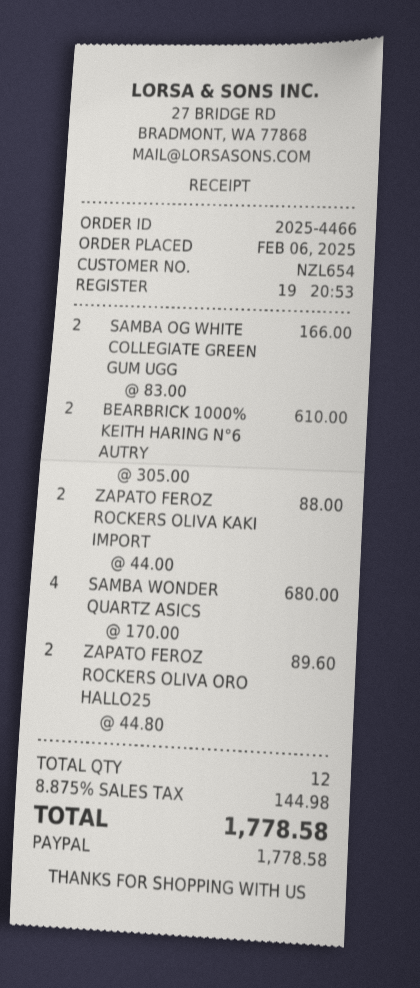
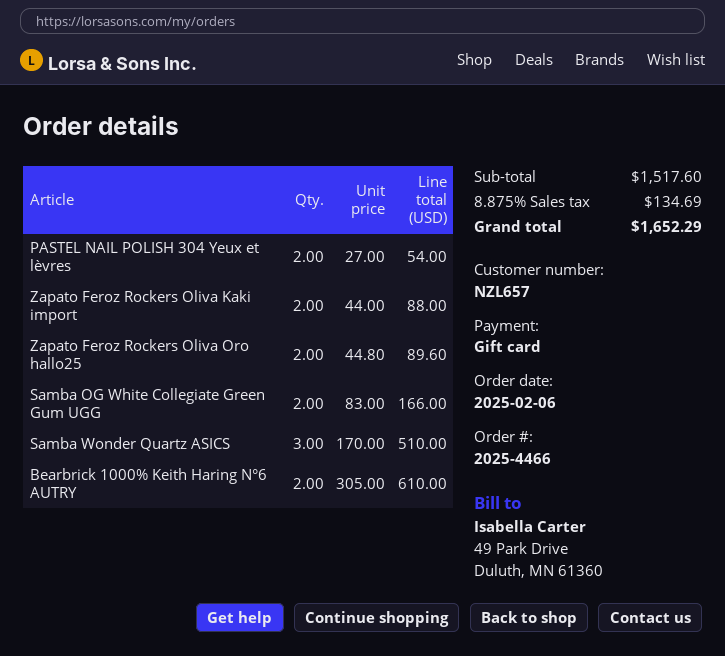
customer number: NZL654 -> NZL657
payment method: PayPal -> gift card
SAMBA WONDER QUARTZ ASICS: 4 x 170.00 = 680.00 -> 3 x 170.00 = 510.00
PASTEL NAIL POLISH 304 Yeux et lèvres: none -> 2 x 27.00 = 54.00
tax: 8.875% = 144.98 -> 8.875% = 134.69
total: 1778.58 -> 1652.29

